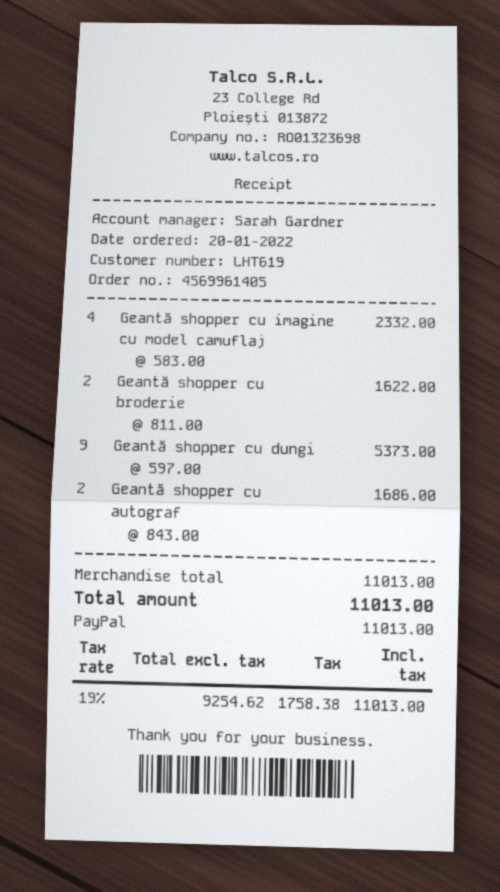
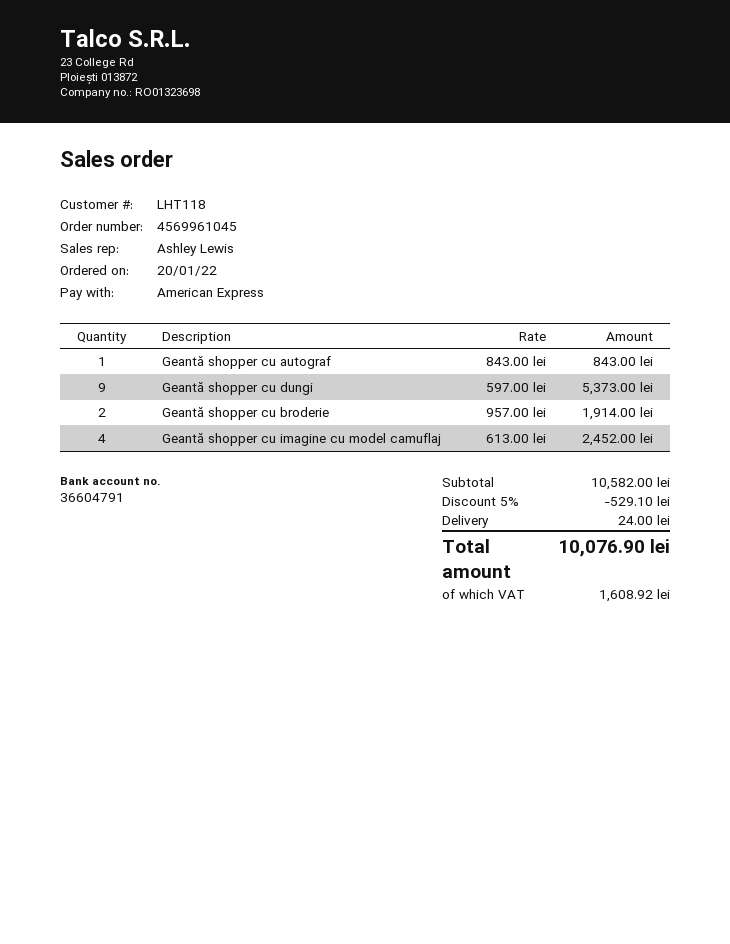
order number: 4569961405 -> 4569961045
customer number: LHT619 -> LHT118
sales rep: Sarah Gardner -> Ashley Lewis
payment method: PayPal -> American Express
Geantă shopper cu imagine cu model camuflaj: 4 x 583.00 = 2332.00 -> 4 x 613.00 = 2452.00
Geantă shopper cu broderie: 2 x 811.00 = 1622.00 -> 2 x 957.00 = 1914.00
Geantă shopper cu autograf: 2 x 843.00 = 1686.00 -> 1 x 843.00 = 843.00
subtotal: 11013.00 -> 10582.00
discount: none -> 5% = 529.10
shipping: none -> 24.00
tax: 1758.38 -> 1608.92
total: 11013.00 -> 10076.90

